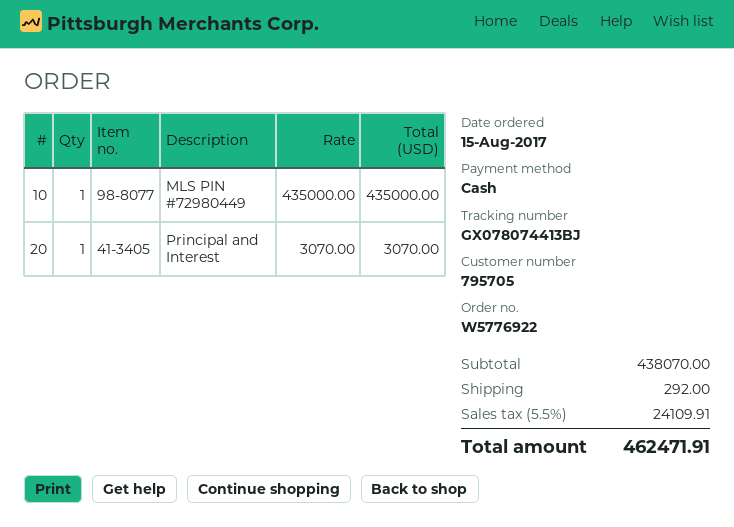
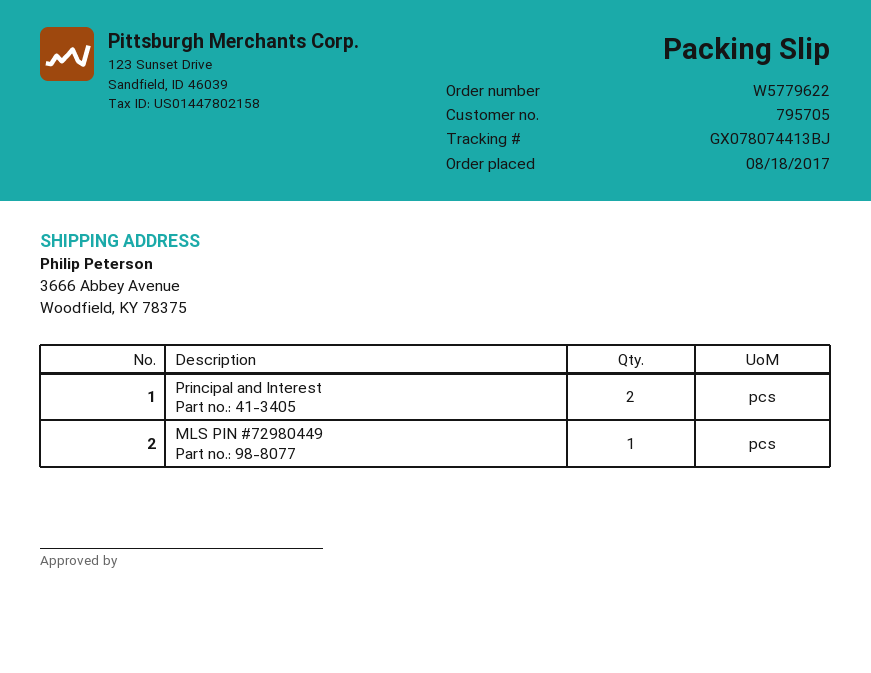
order number: W5776922 -> W5779622
order date: 2017-08-15 -> 2017-08-18
Principal and Interest: 1 -> 2

